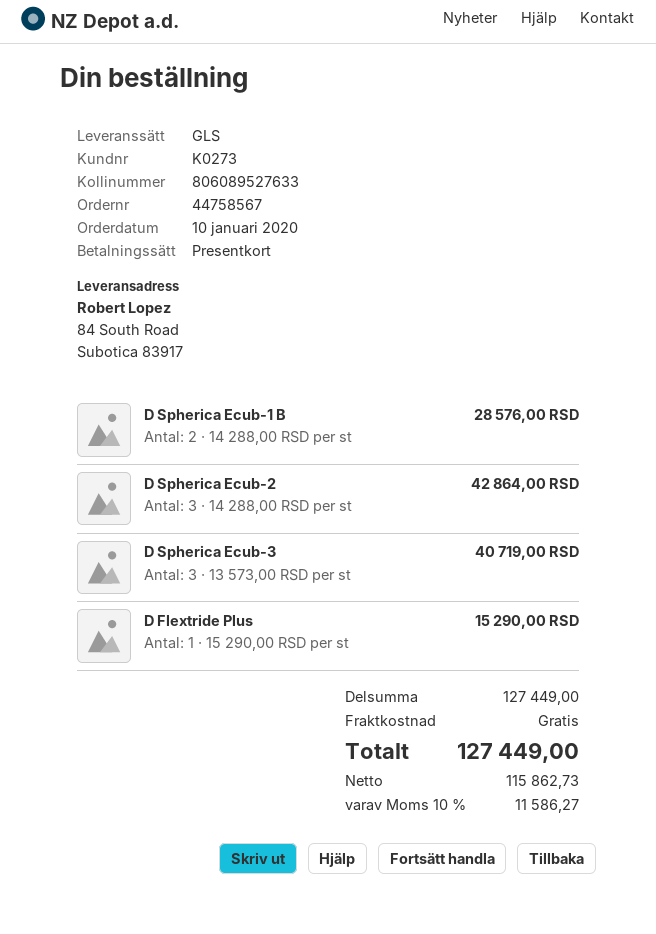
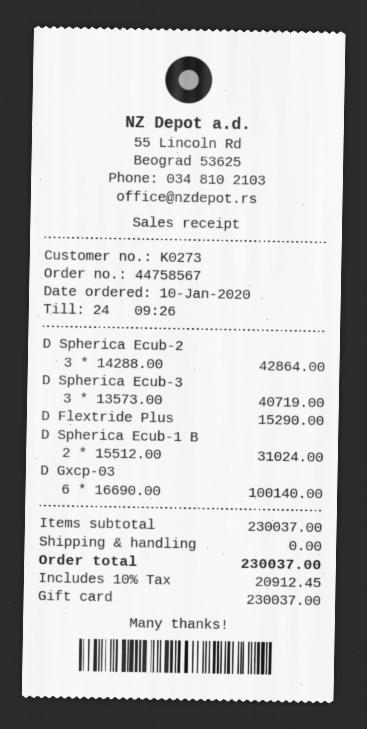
D Spherica Ecub-1 B: 2 x 14288.00 = 28576.00 -> 2 x 15512.00 = 31024.00
D Gxcp-03: none -> 6 x 16690.00 = 100140.00
subtotal: 127449.00 -> 230037.00
tax: 10% = 11586.27 -> 10% = 20912.45
total: 127449.00 -> 230037.00

